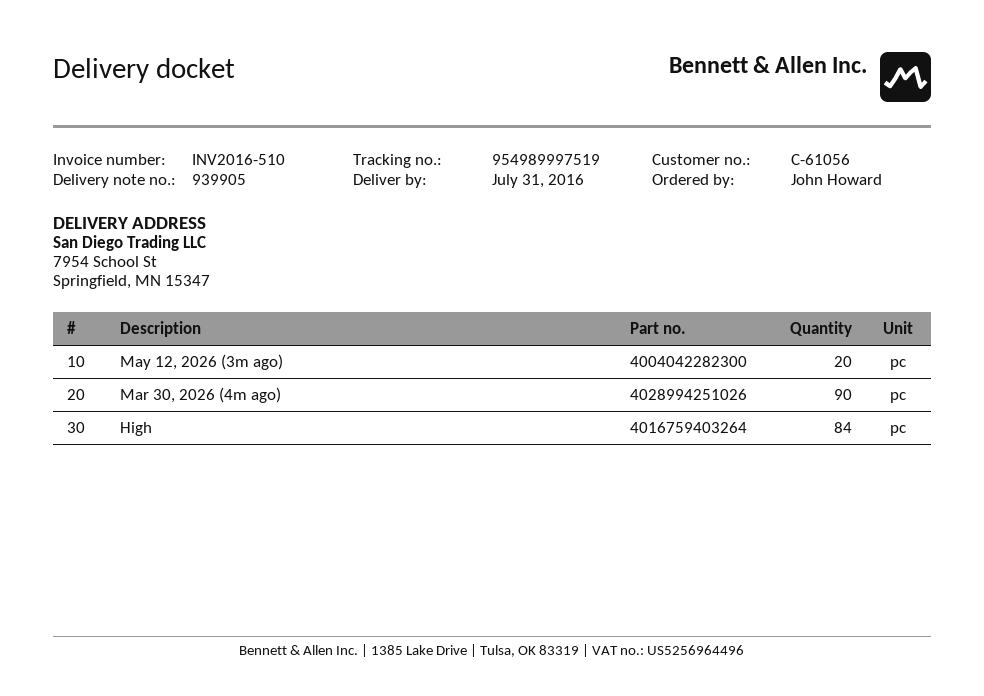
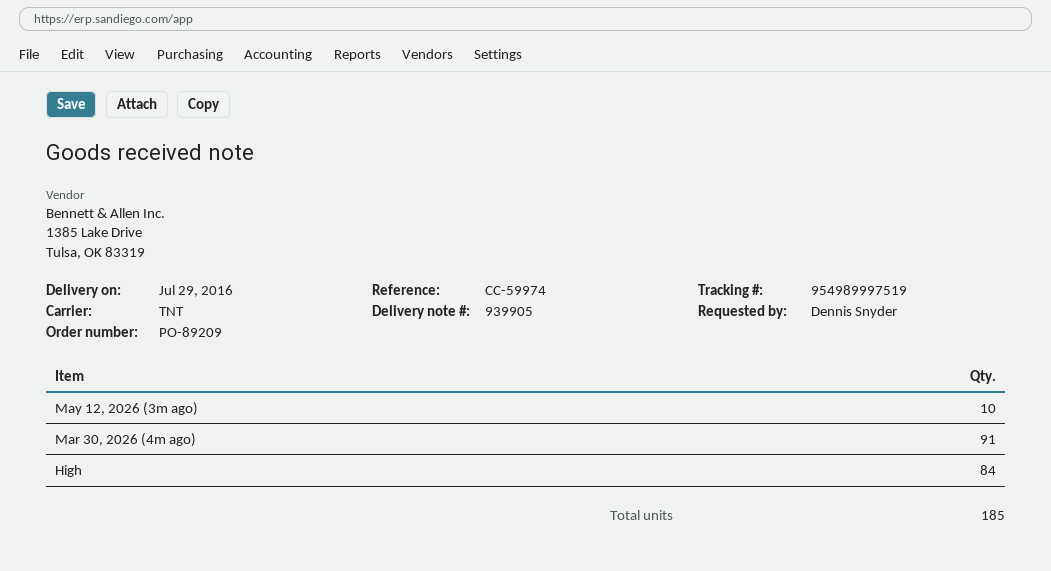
delivery date: 2016-07-31 -> 2016-07-29
ordered by: John Howard -> Dennis Snyder
May 12, 2026 (3m ago): 20 -> 10
Mar 30, 2026 (4m ago): 90 -> 91

